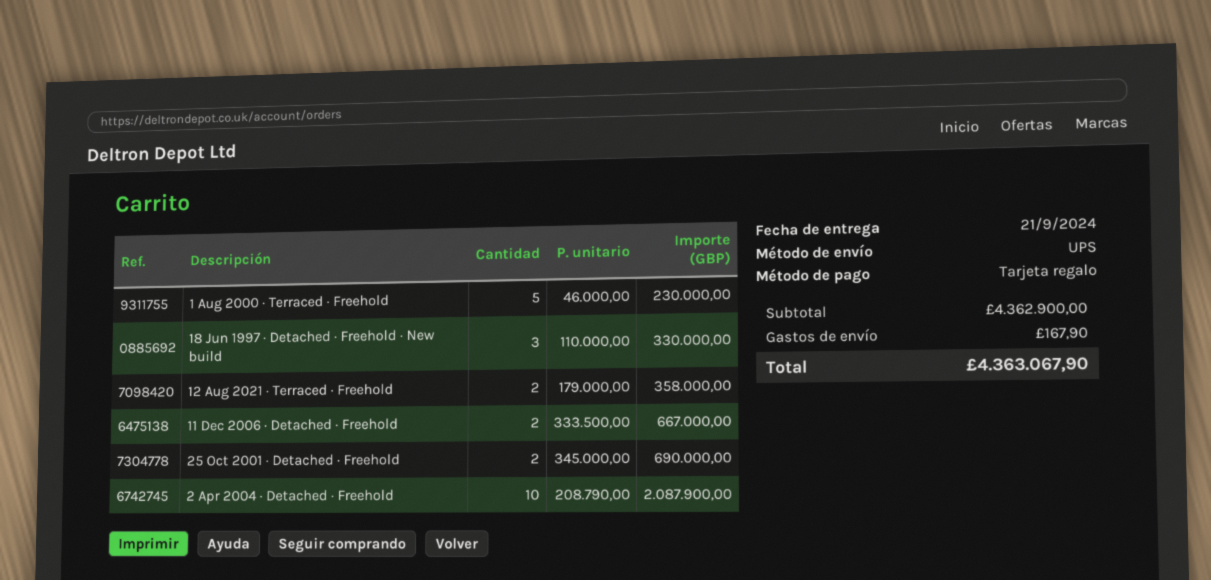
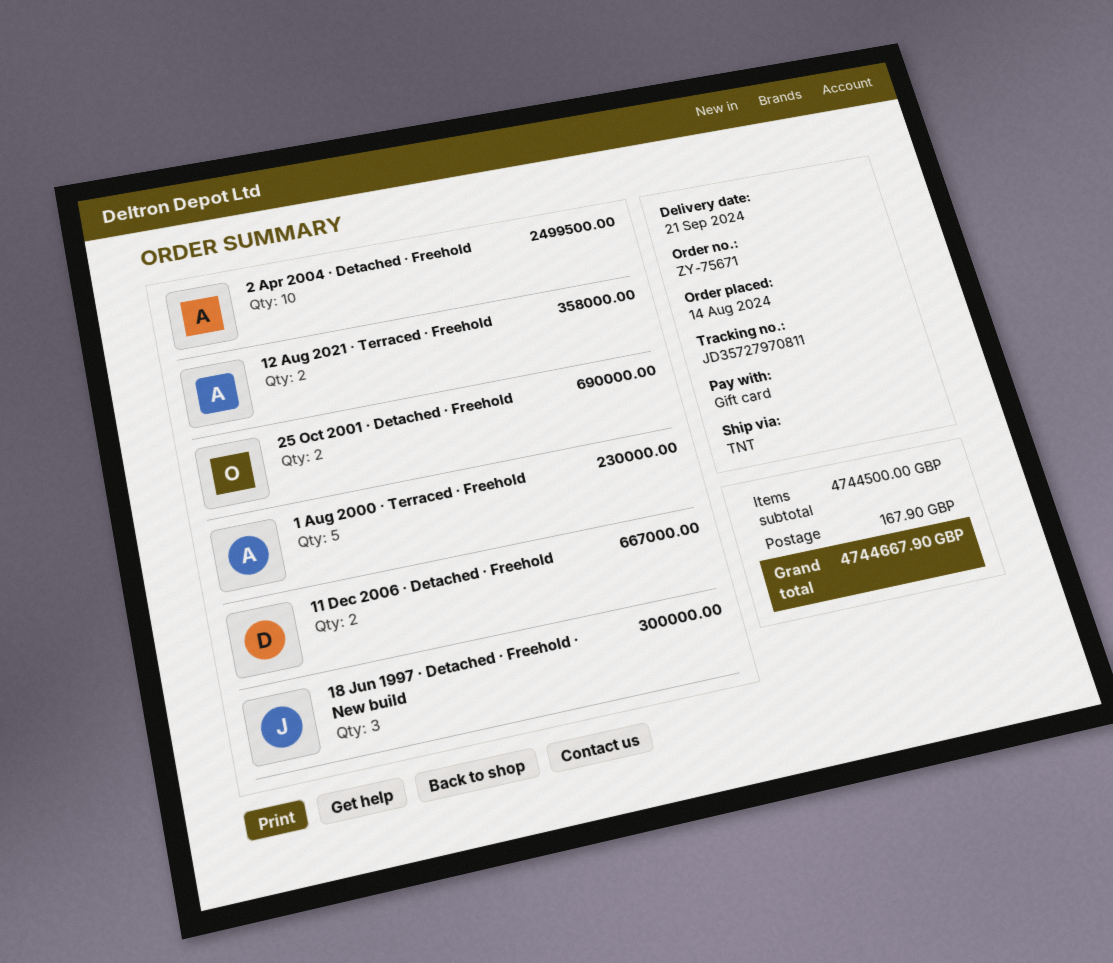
shipping method: UPS -> TNT
18 Jun 1997 · Detached · Freehold · New build: 3 for 330000.00 -> 3 for 300000.00
2 Apr 2004 · Detached · Freehold: 10 for 2087900.00 -> 10 for 2499500.00
subtotal: 4362900.00 -> 4744500.00
total: 4363067.90 -> 4744667.90

